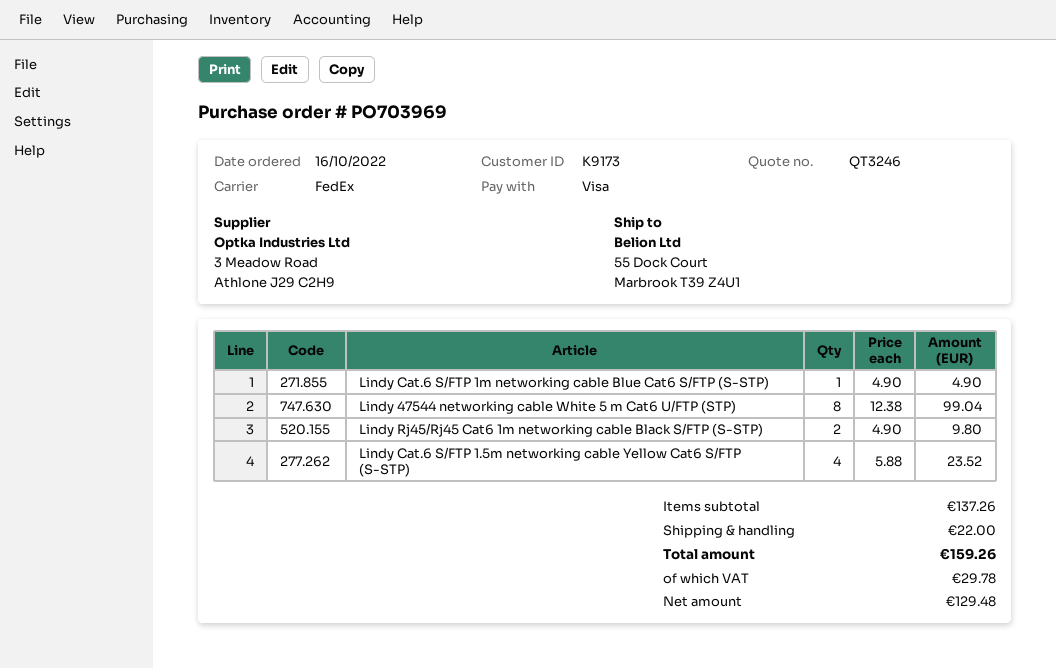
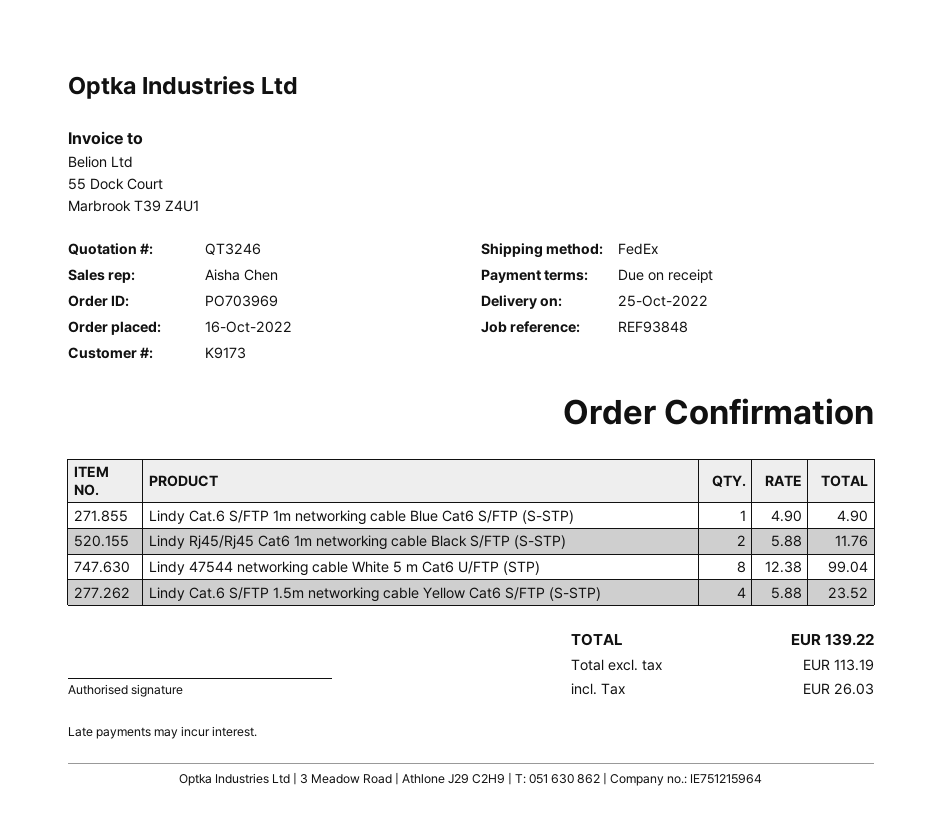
Lindy Rj45/Rj45 Cat6 1m networking cable Black S/FTP (S-STP): 2 x 4.90 = 9.80 -> 2 x 5.88 = 11.76
shipping: 22.00 -> none
net: 129.48 -> 113.19
tax: 29.78 -> 26.03
total: 159.26 -> 139.22

